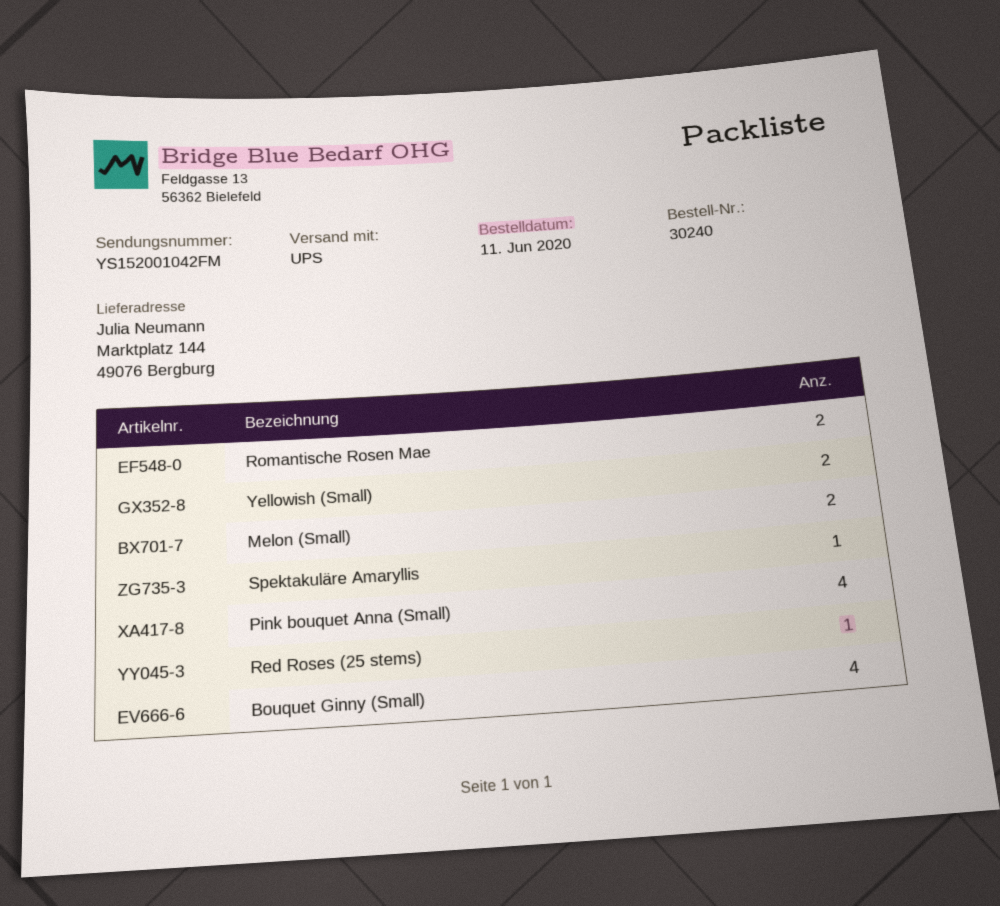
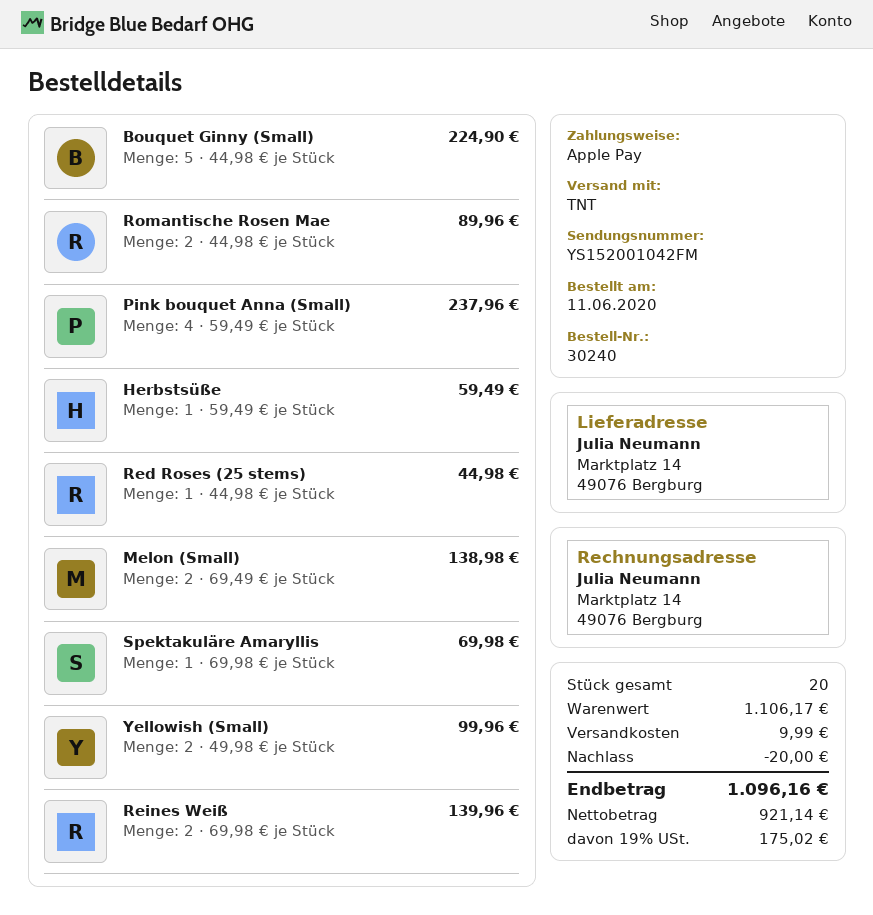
shipping method: UPS -> TNT
ship to: Marktplatz 144, 49076 Bergburg -> Marktplatz 14, 49076 Bergburg
Bouquet Ginny (Small): 4 -> 5
Herbstsüße: none -> 1
Reines Weiß: none -> 2

